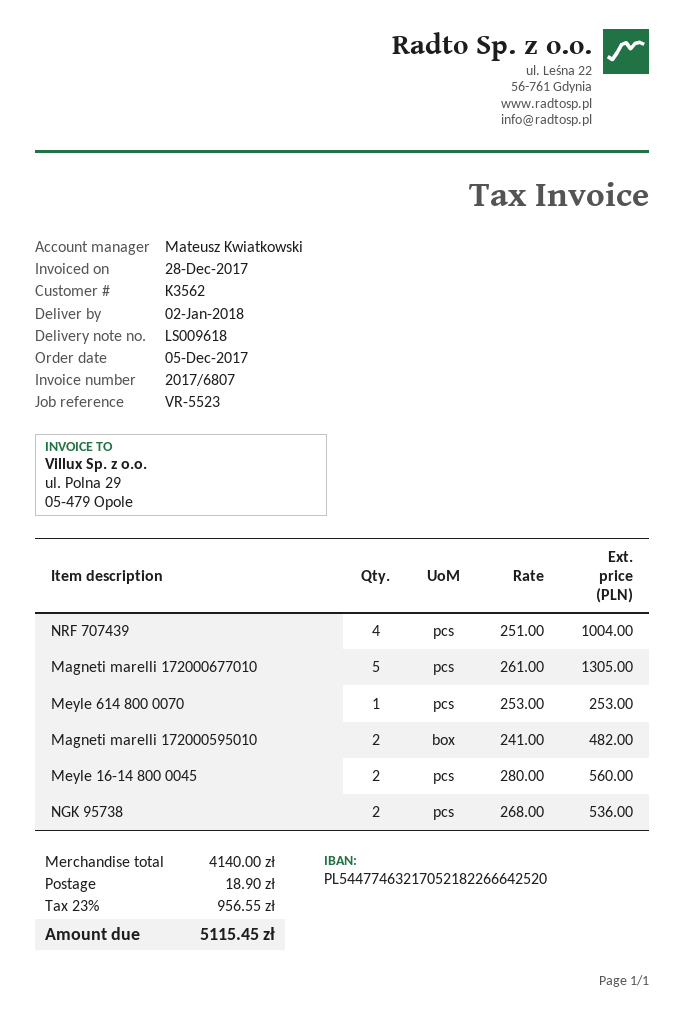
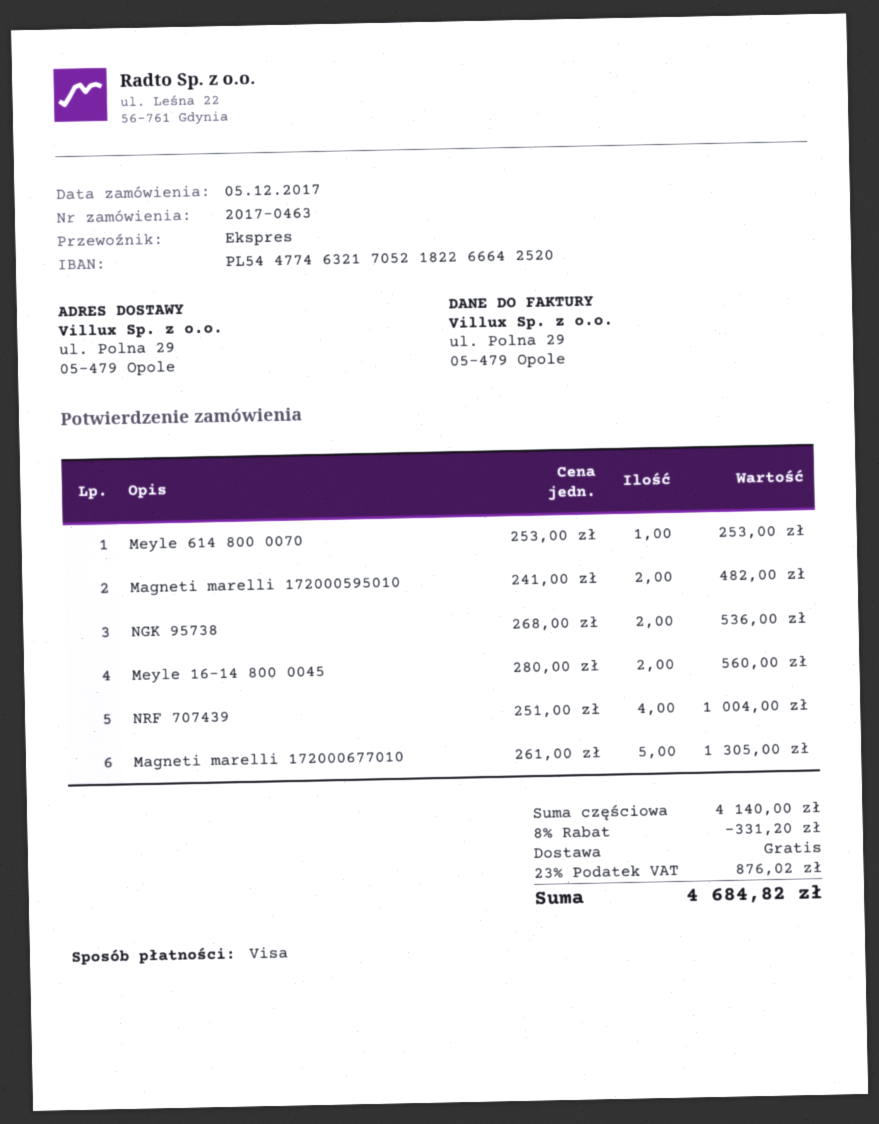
discount: none -> 8% = 331.20
shipping: 18.90 -> 0.00
tax: 23% = 956.55 -> 23% = 876.02
total: 5115.45 -> 4684.82

